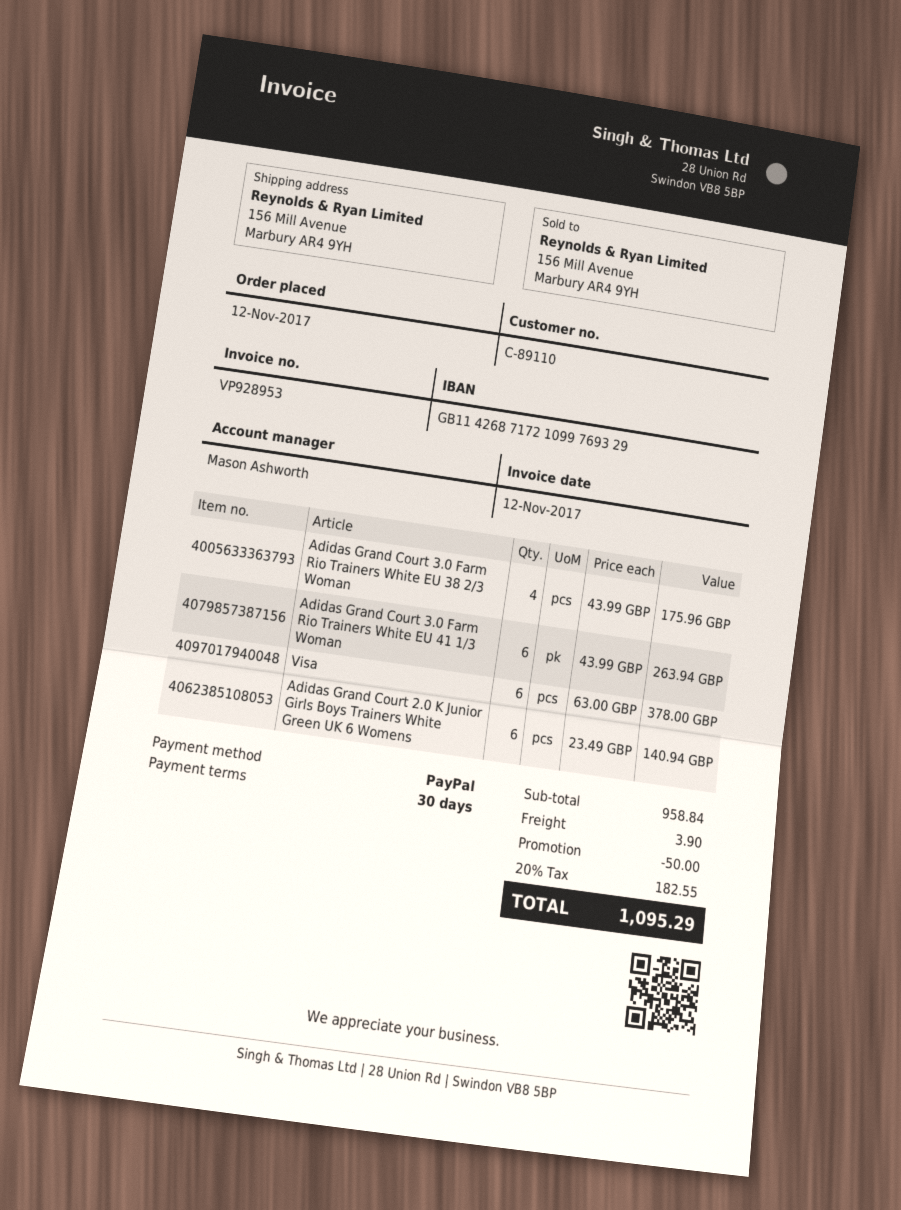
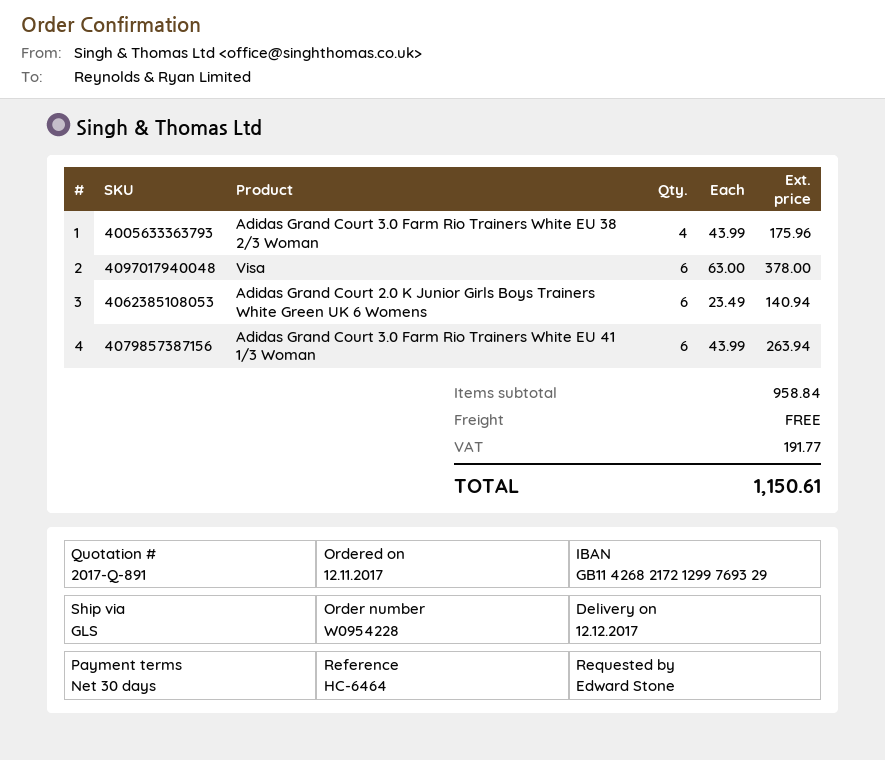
bank account: GB11426871721099769329 -> GB11426821721299769329
discount: 50.00 -> none
shipping: 3.90 -> 0.00
tax: 182.55 -> 191.77
total: 1095.29 -> 1150.61

